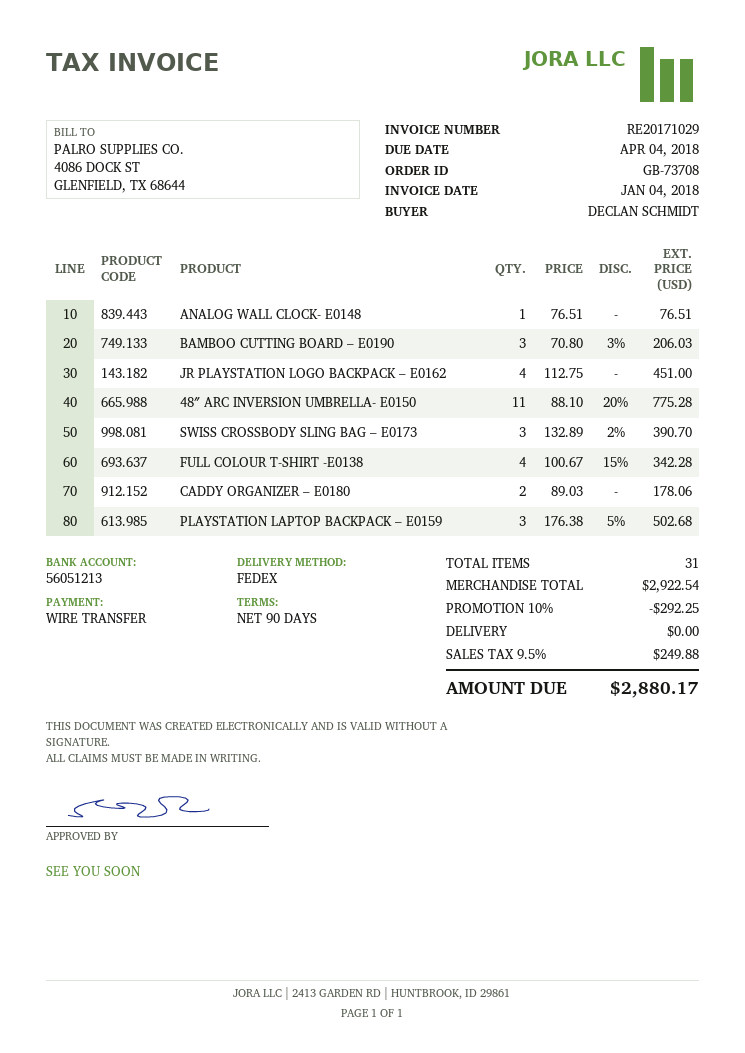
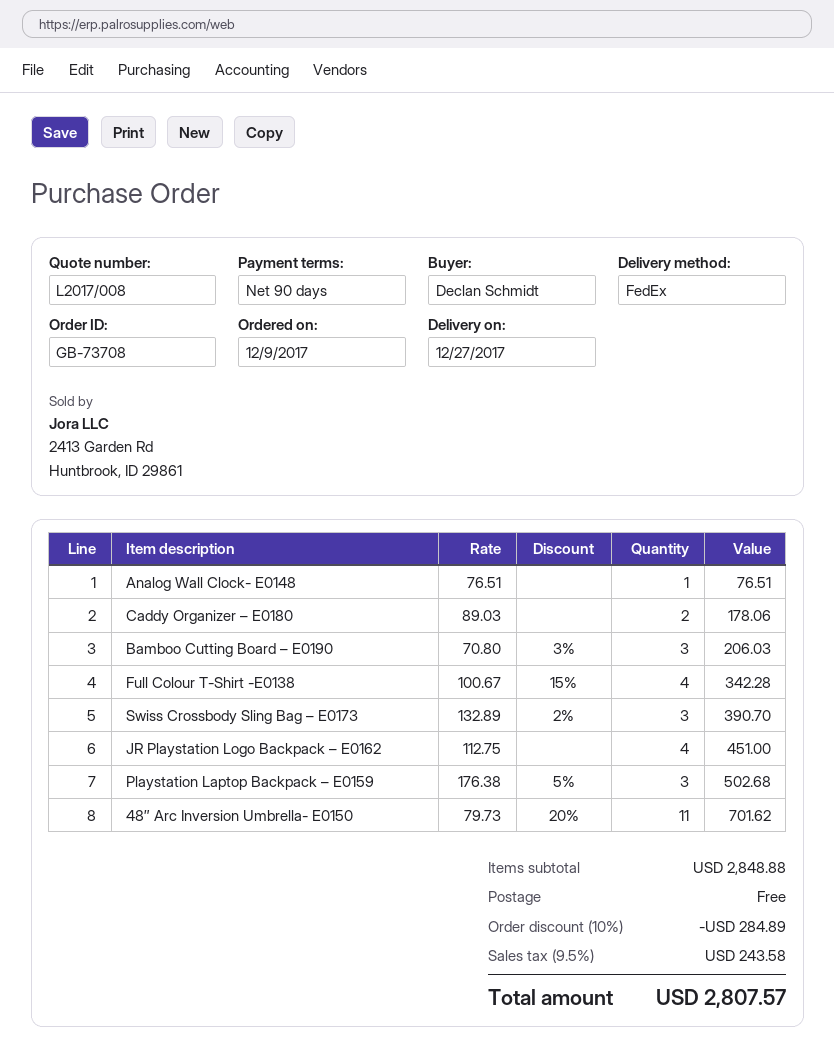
48″ ARC INVERSION UMBRELLA- E0150: 11 x 88.10 - 20% = 775.28 -> 11 x 79.73 - 20% = 701.62
subtotal: 2922.54 -> 2848.88
discount: 10% = 292.25 -> 10% = 284.89
tax: 9.5% = 249.88 -> 9.5% = 243.58
total: 2880.17 -> 2807.57

